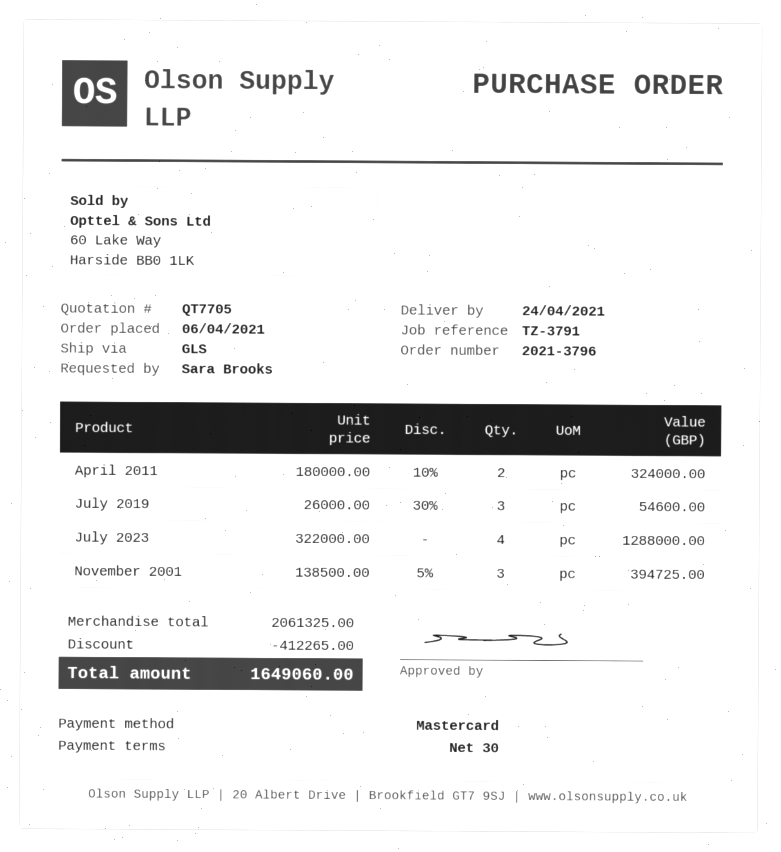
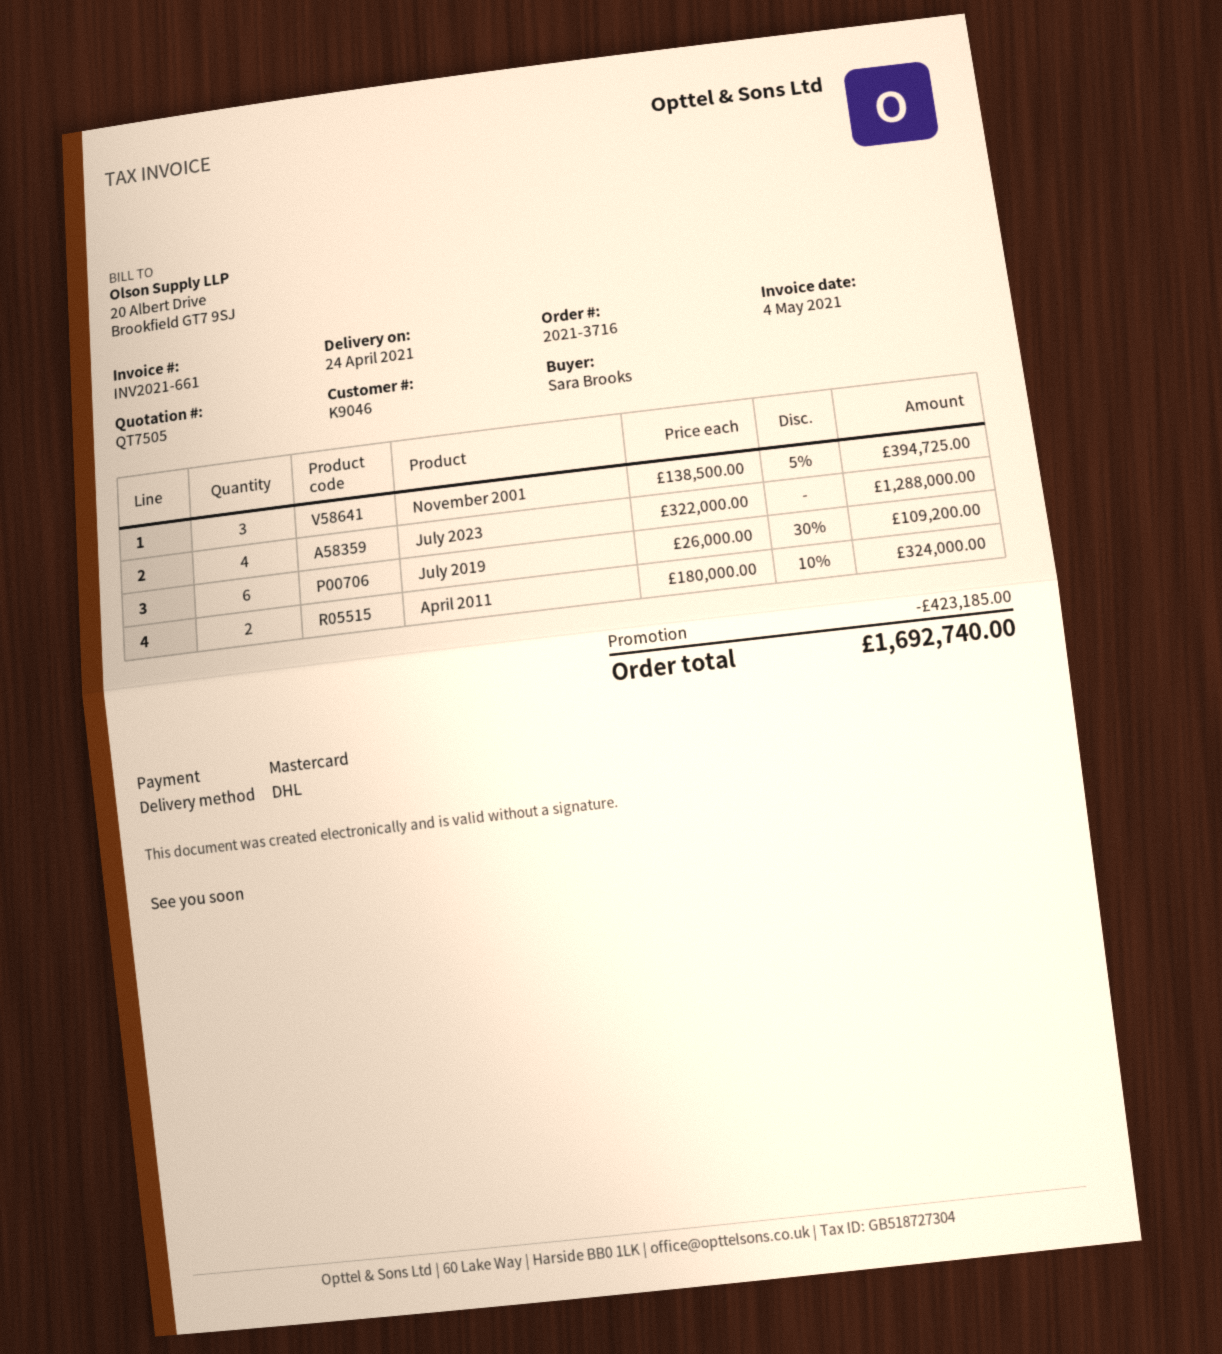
quote number: QT7705 -> QT7505
order number: 2021-3796 -> 2021-3716
shipping method: GLS -> DHL
July 2019: 3 x 26000.00 - 30% = 54600.00 -> 6 x 26000.00 - 30% = 109200.00
discount: 412265.00 -> 423185.00
total: 1649060.00 -> 1692740.00

